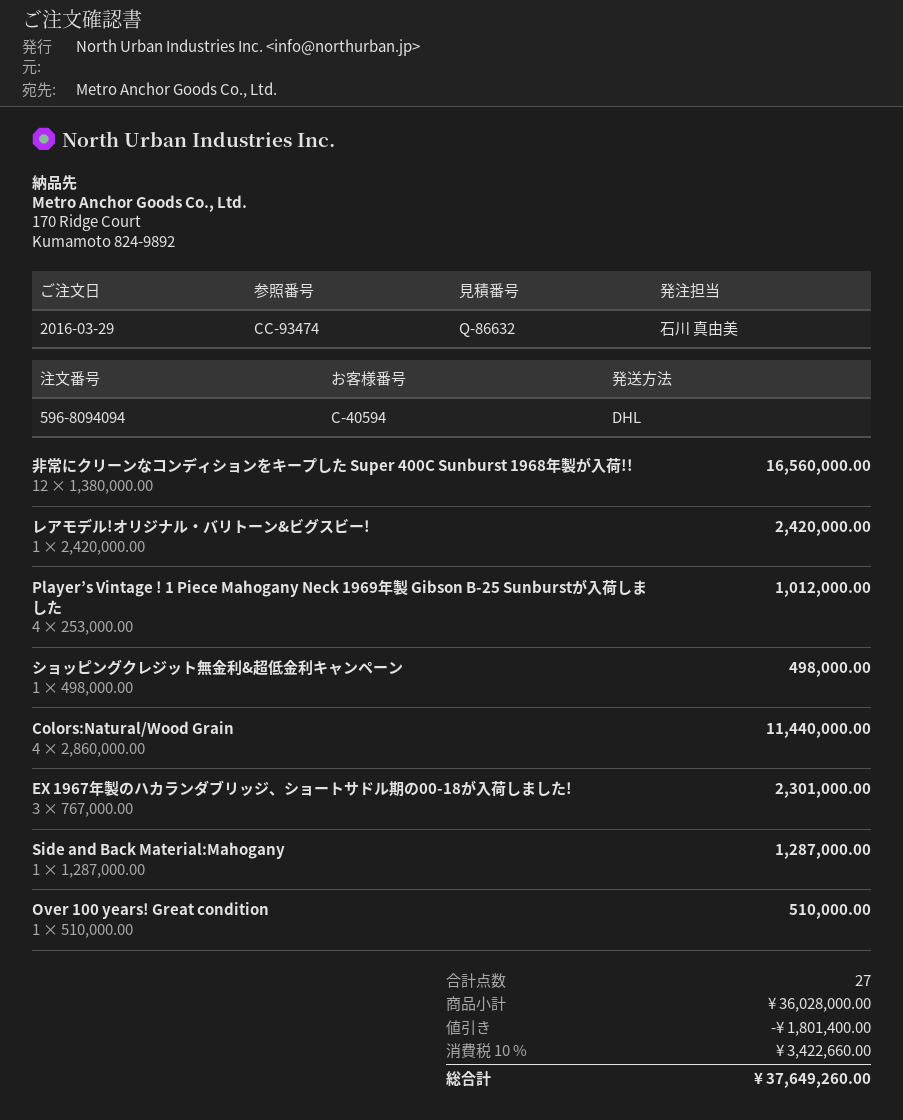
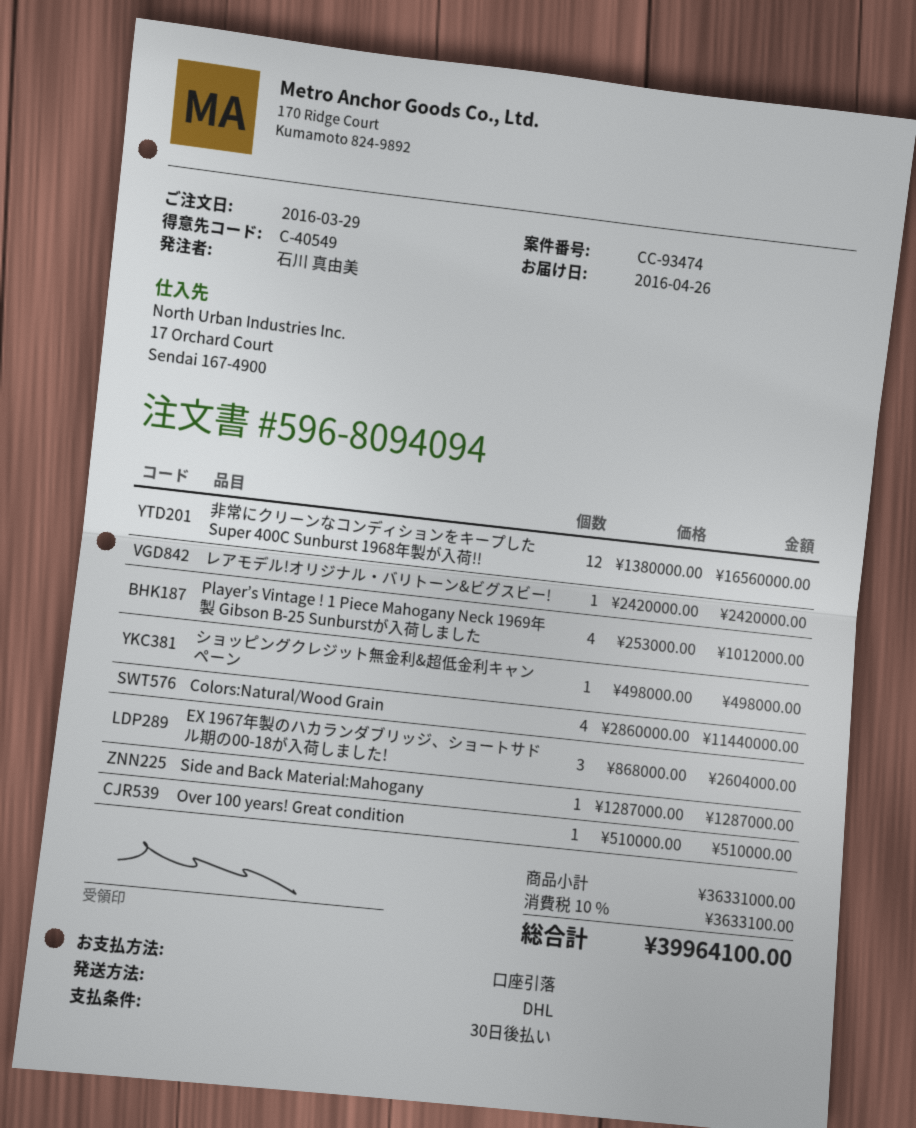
customer number: C-40594 -> C-40549
EX 1967年製のハカランダブリッジ、ショートサドル期の00-18が入荷しました!: 3 x 767000.00 = 2301000.00 -> 3 x 868000.00 = 2604000.00
subtotal: 36028000.00 -> 36331000.00
discount: 1801400.00 -> none
tax: 10% = 3422660.00 -> 10% = 3633100.00
total: 37649260.00 -> 39964100.00

